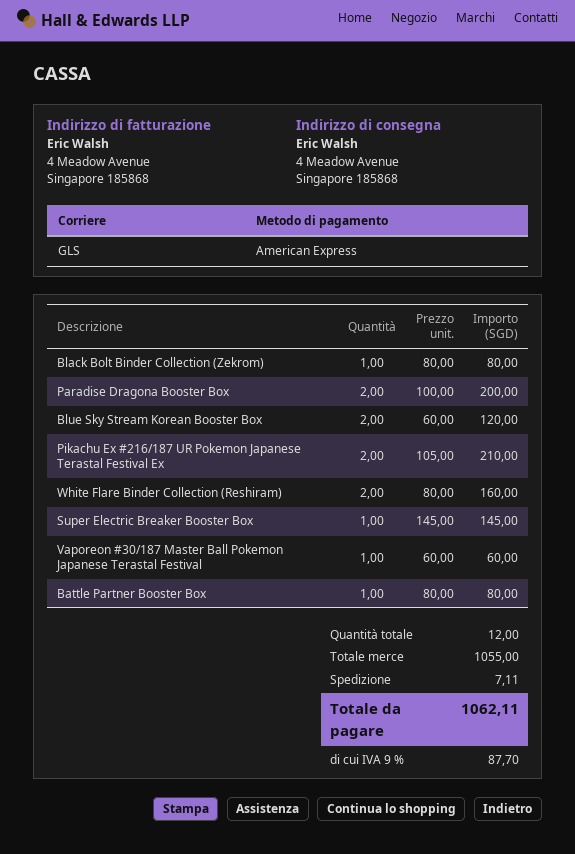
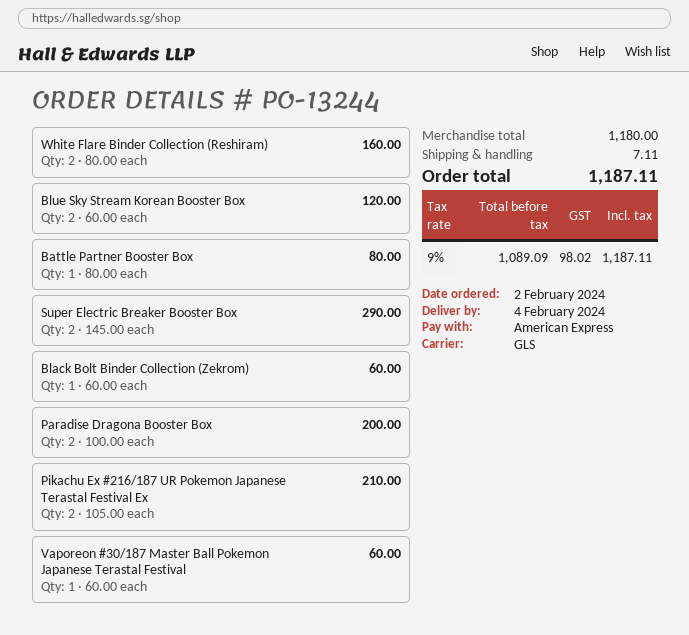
Black Bolt Binder Collection (Zekrom): 1 x 80.00 = 80.00 -> 1 x 60.00 = 60.00
Super Electric Breaker Booster Box: 1 x 145.00 = 145.00 -> 2 x 145.00 = 290.00
subtotal: 1055.00 -> 1180.00
tax: 9% = 87.70 -> 9% = 98.02
total: 1062.11 -> 1187.11

